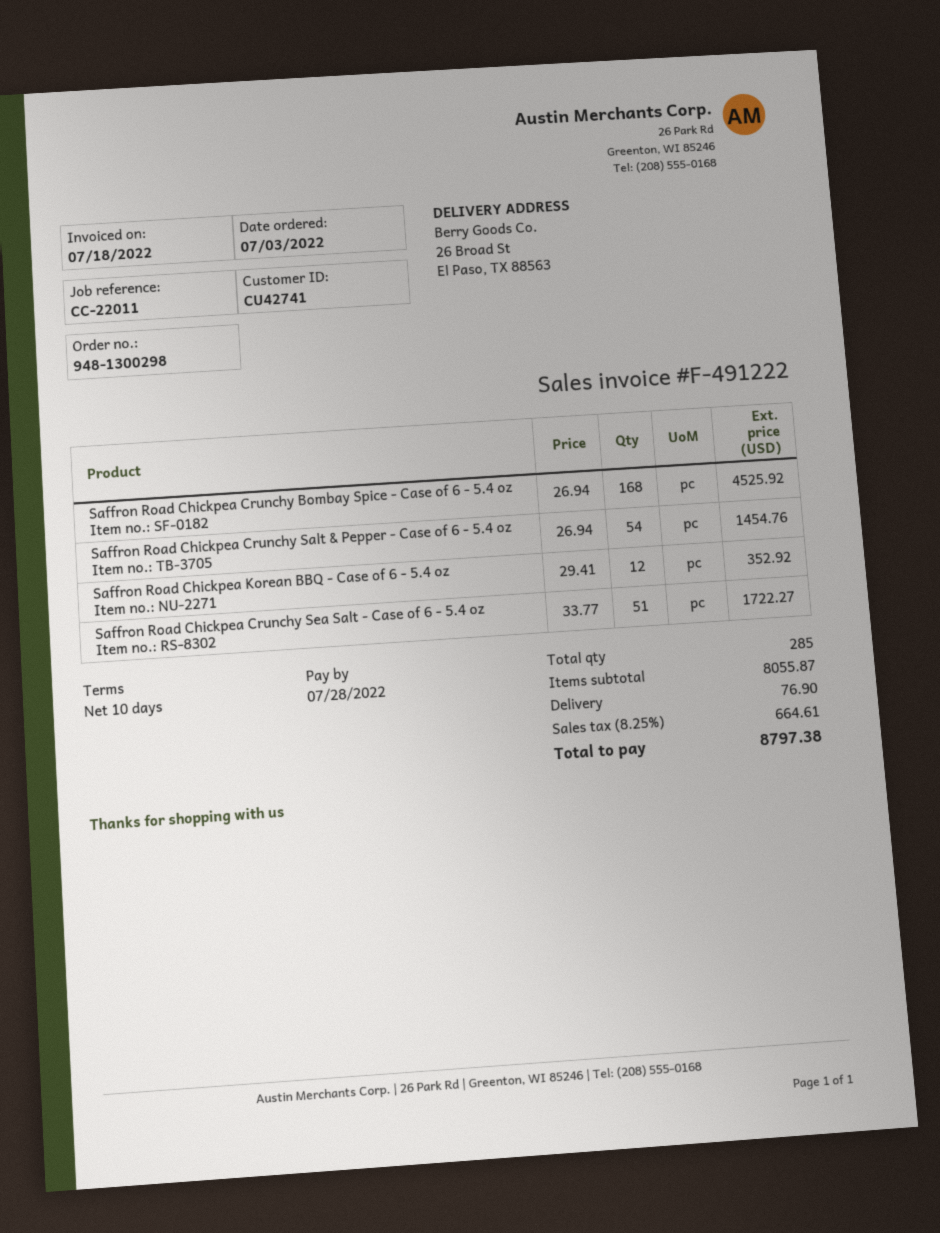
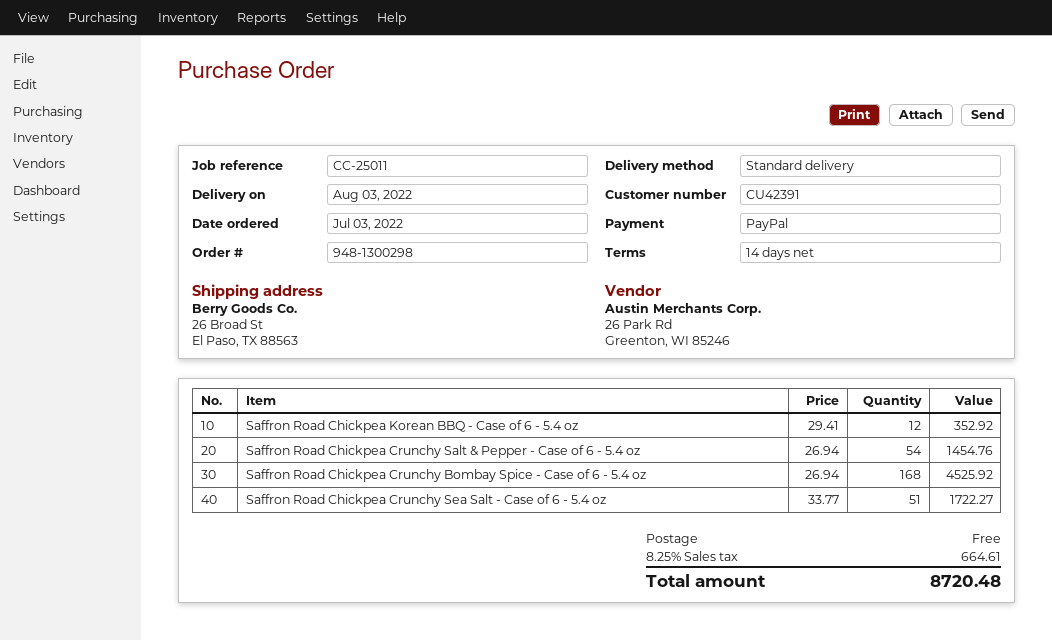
payment terms: 10 days -> 14 days
customer number: CU42741 -> CU42391
reference: CC-22011 -> CC-25011
shipping: 76.90 -> 0.00
total: 8797.38 -> 8720.48

